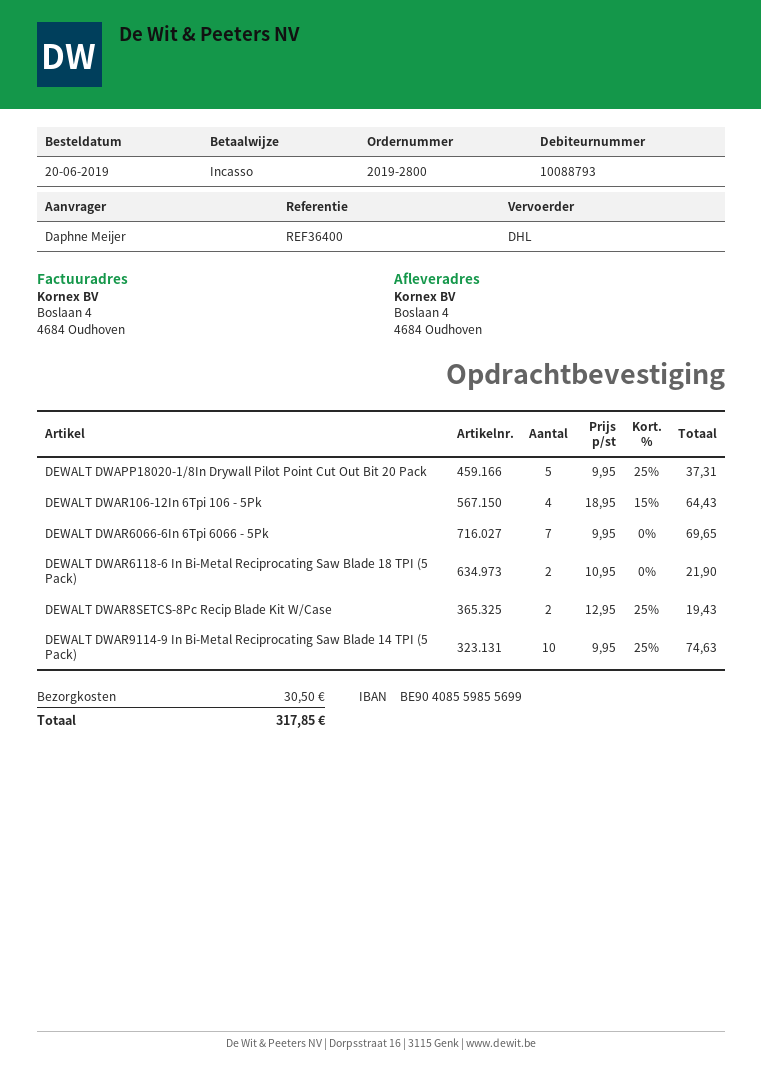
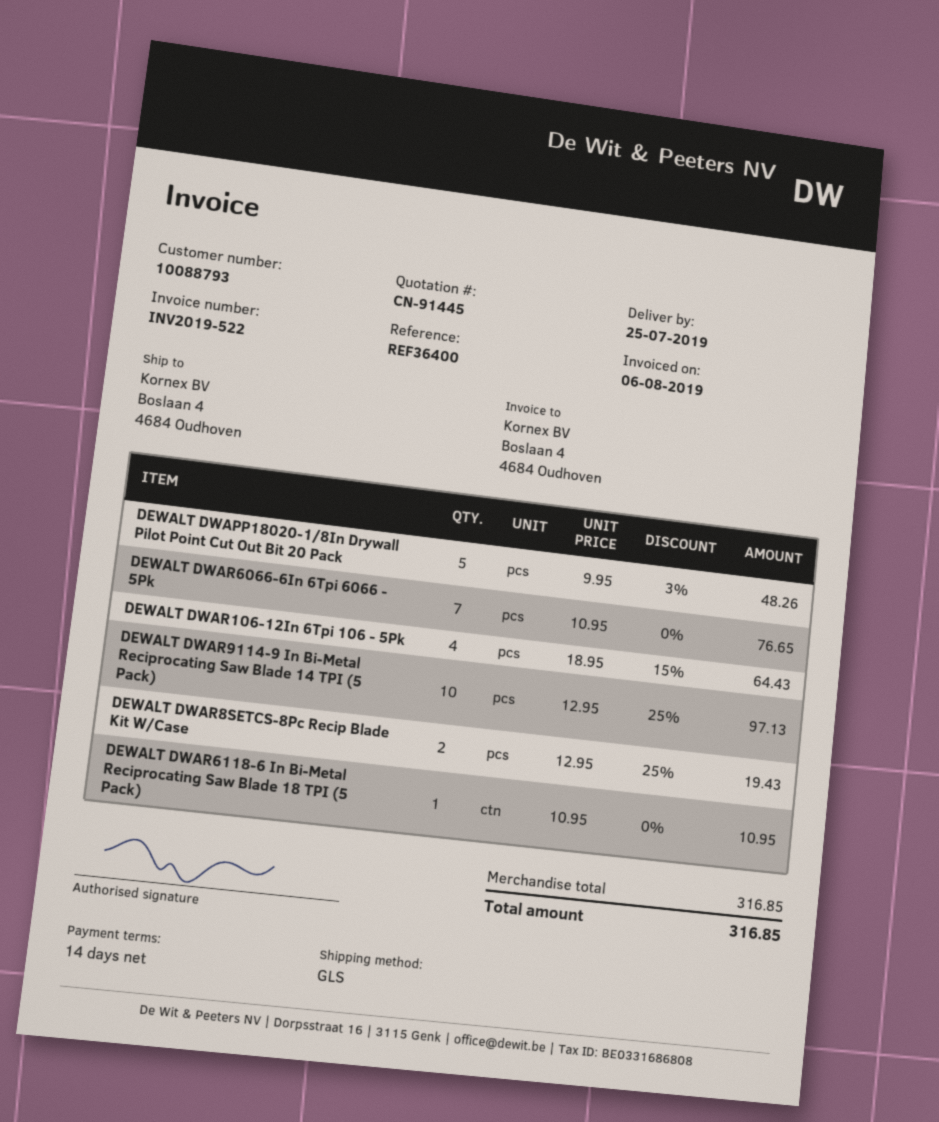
shipping method: DHL -> GLS
DEWALT DWAPP18020-1/8In Drywall Pilot Point Cut Out Bit 20 Pack: 5 x 9.95 - 25% = 37.31 -> 5 x 9.95 - 3% = 48.26
DEWALT DWAR6066-6In 6Tpi 6066 - 5Pk: 7 x 9.95 = 69.65 -> 7 x 10.95 = 76.65
DEWALT DWAR6118-6 In Bi-Metal Reciprocating Saw Blade 18 TPI (5 Pack): 2 x 10.95 = 21.90 -> 1 x 10.95 = 10.95
DEWALT DWAR9114-9 In Bi-Metal Reciprocating Saw Blade 14 TPI (5 Pack): 10 x 9.95 - 25% = 74.63 -> 10 x 12.95 - 25% = 97.13
shipping: 30.50 -> none
total: 317.85 -> 316.85

